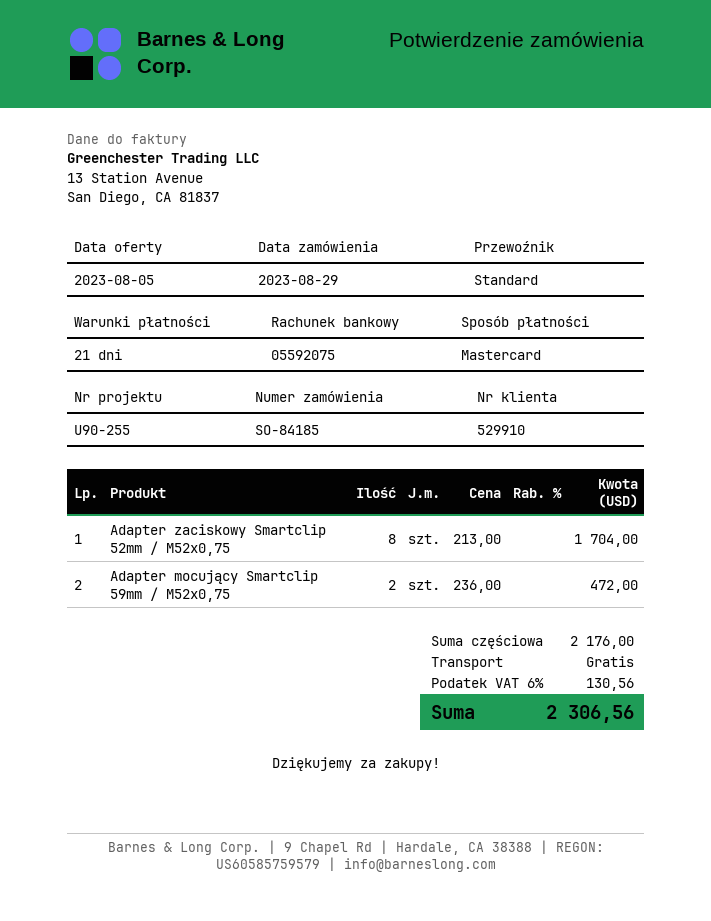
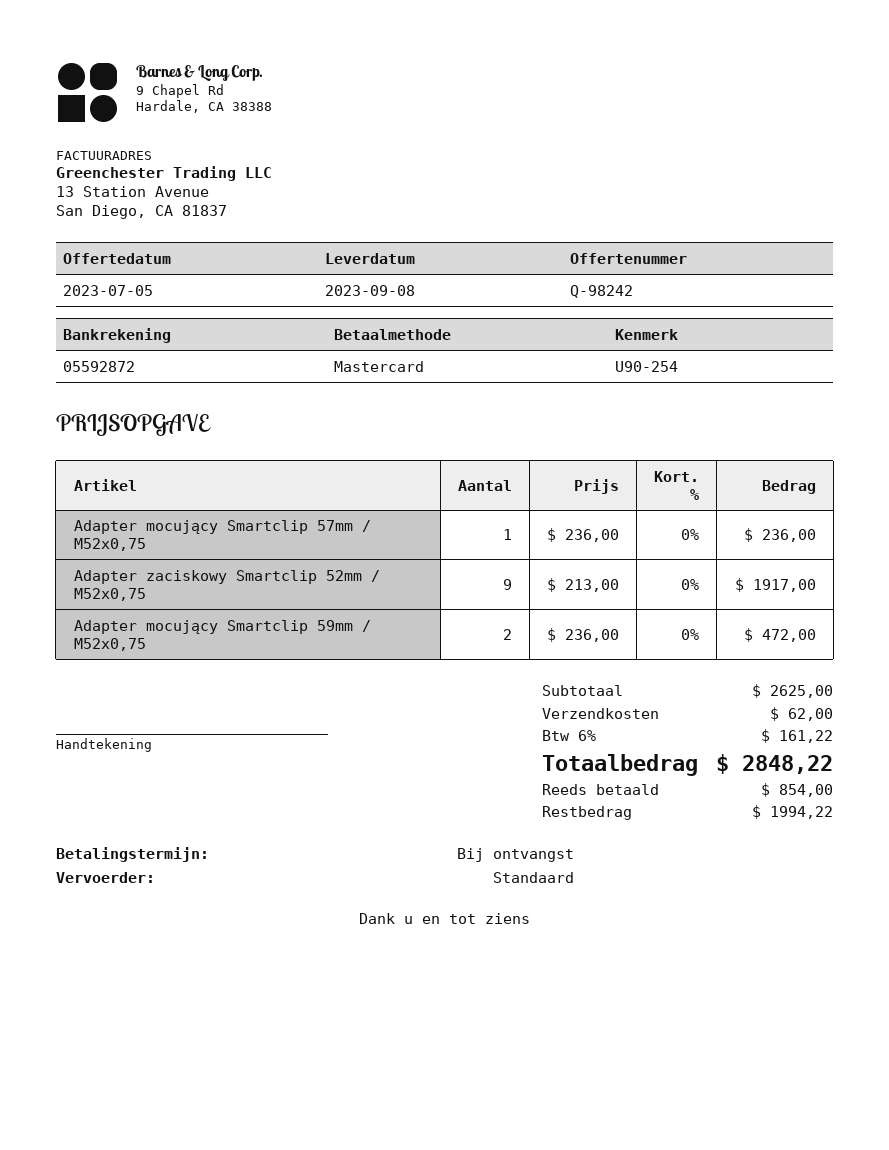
quote date: 2023-08-05 -> 2023-07-05
payment terms: 21 days -> on receipt
reference: U90-255 -> U90-254
bank account: 05592075 -> 05592872
Adapter zaciskowy Smartclip 52mm / M52x0,75: 8 x 213.00 = 1704.00 -> 9 x 213.00 = 1917.00
Adapter mocujący Smartclip 57mm / M52x0,75: none -> 1 x 236.00 = 236.00
subtotal: 2176.00 -> 2625.00
shipping: 0.00 -> 62.00
tax: 6% = 130.56 -> 6% = 161.22
total: 2306.56 -> 2848.22

